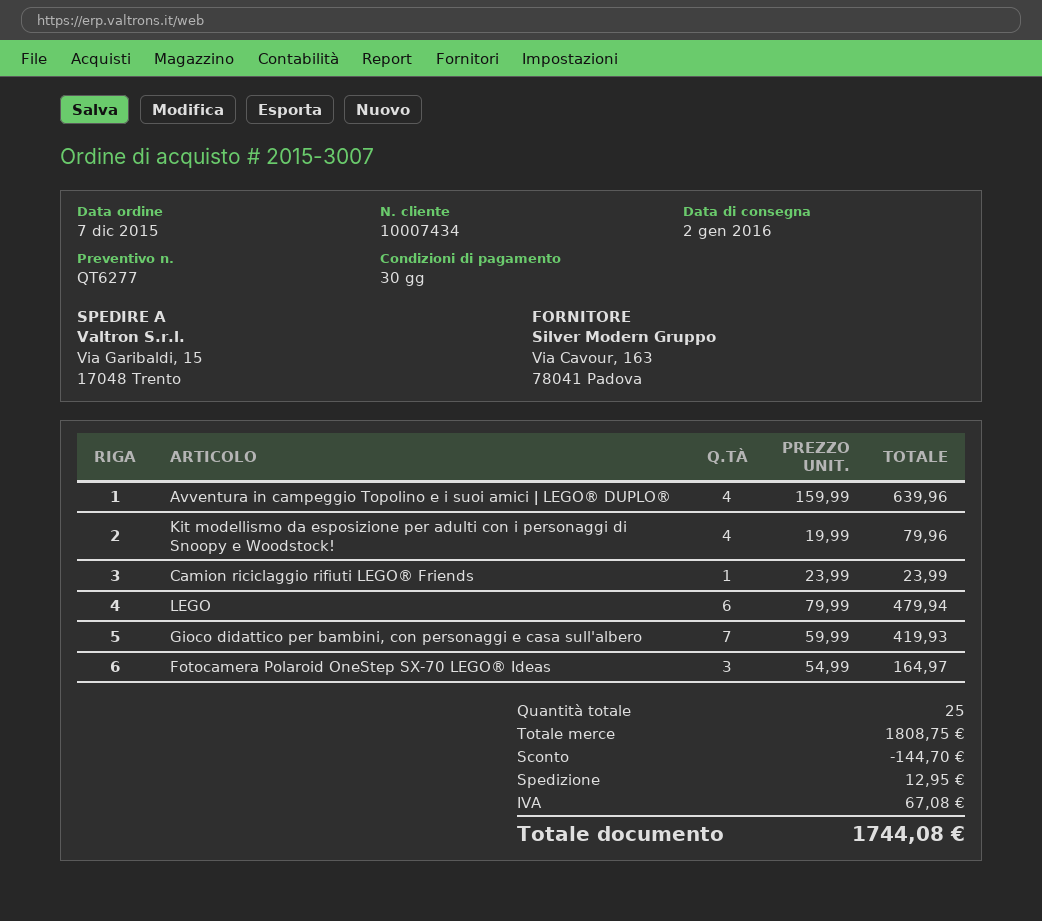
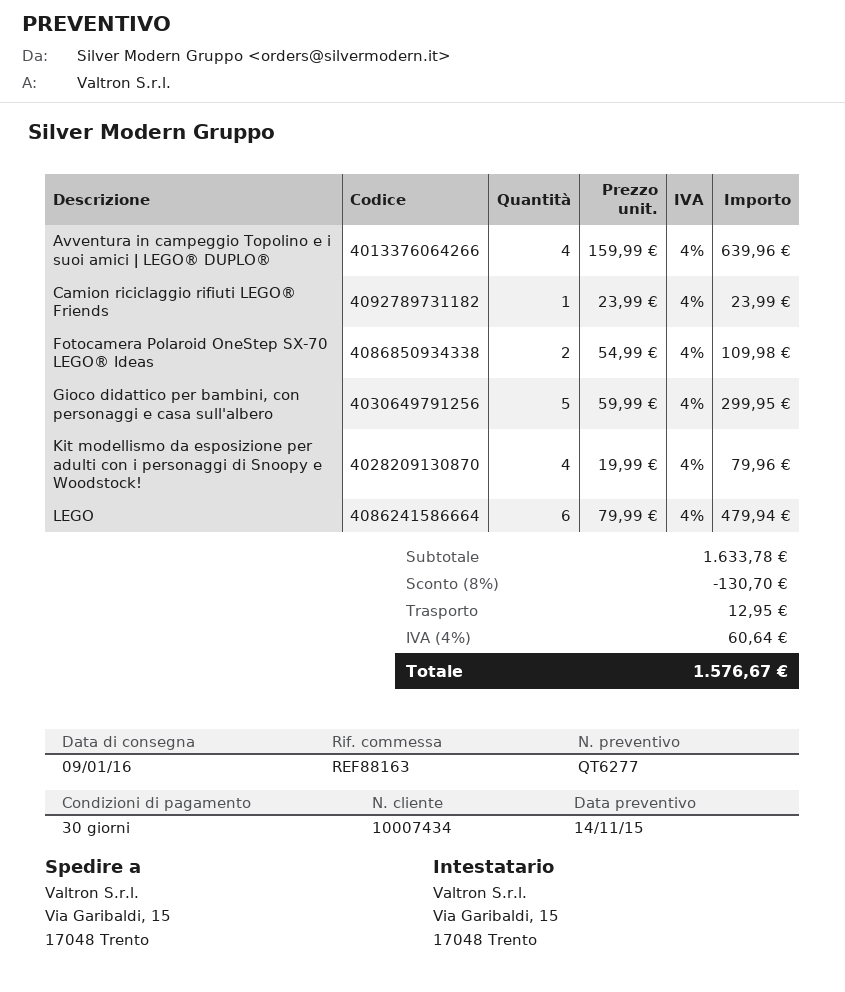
delivery date: 2016-01-02 -> 2016-01-09
Gioco didattico per bambini, con personaggi e casa sull'albero: 7 x 59.99 = 419.93 -> 5 x 59.99 = 299.95
Fotocamera Polaroid OneStep SX-70 LEGO® Ideas: 3 x 54.99 = 164.97 -> 2 x 54.99 = 109.98
subtotal: 1808.75 -> 1633.78
discount: 144.70 -> 130.70
tax: 67.08 -> 60.64
total: 1744.08 -> 1576.67

